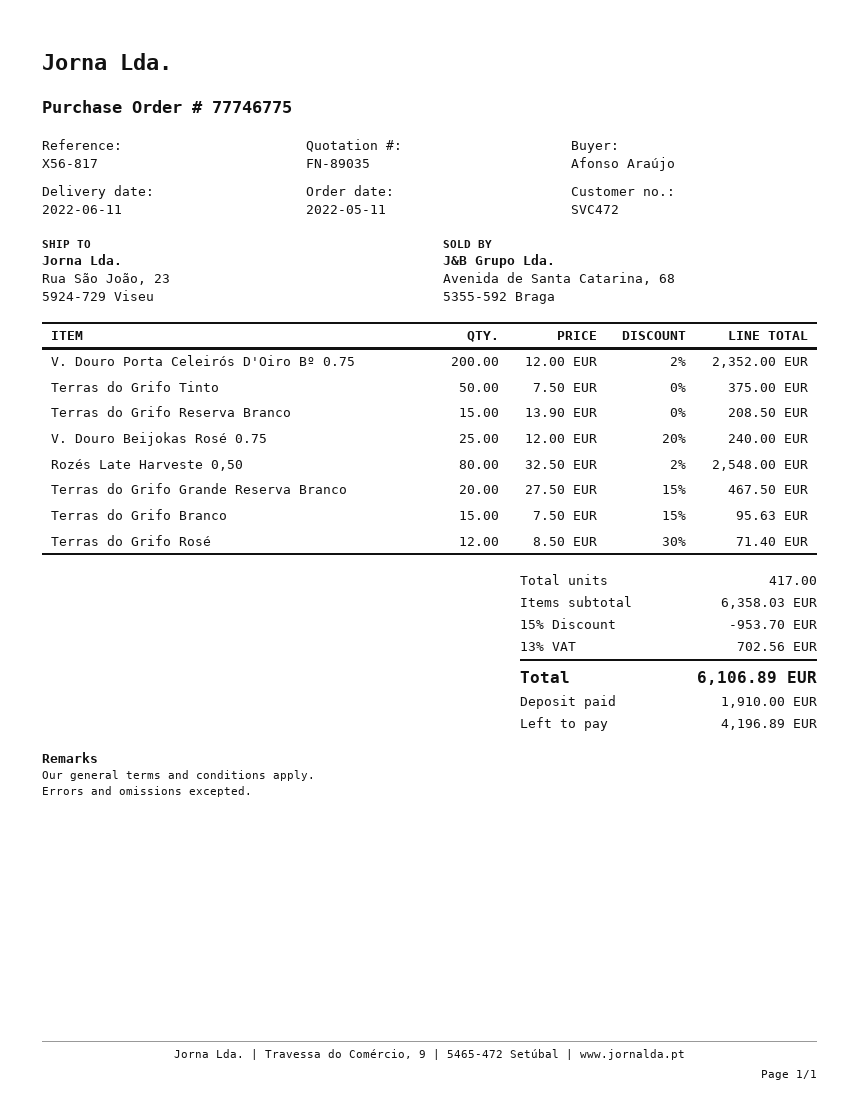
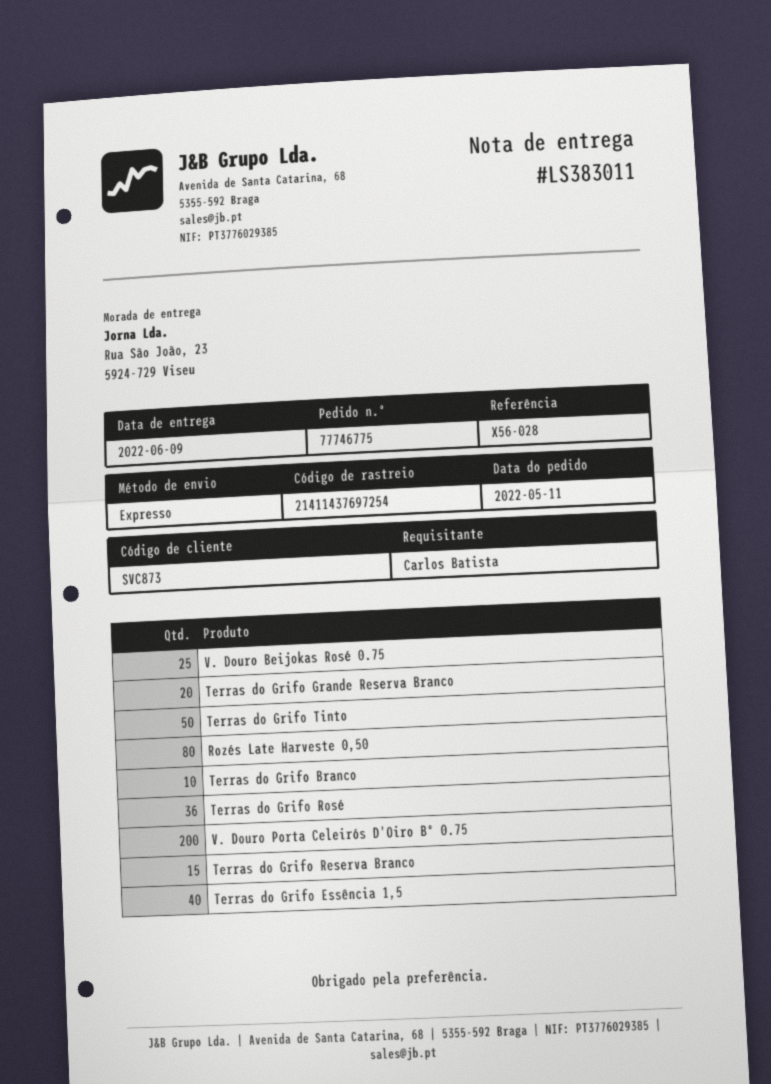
delivery date: 2022-06-11 -> 2022-06-09
customer number: SVC472 -> SVC873
reference: X56-817 -> X56-028
ordered by: Afonso Araújo -> Carlos Batista
Terras do Grifo Branco: 15 -> 10
Terras do Grifo Rosé: 12 -> 36
Terras do Grifo Essência 1,5: none -> 40

